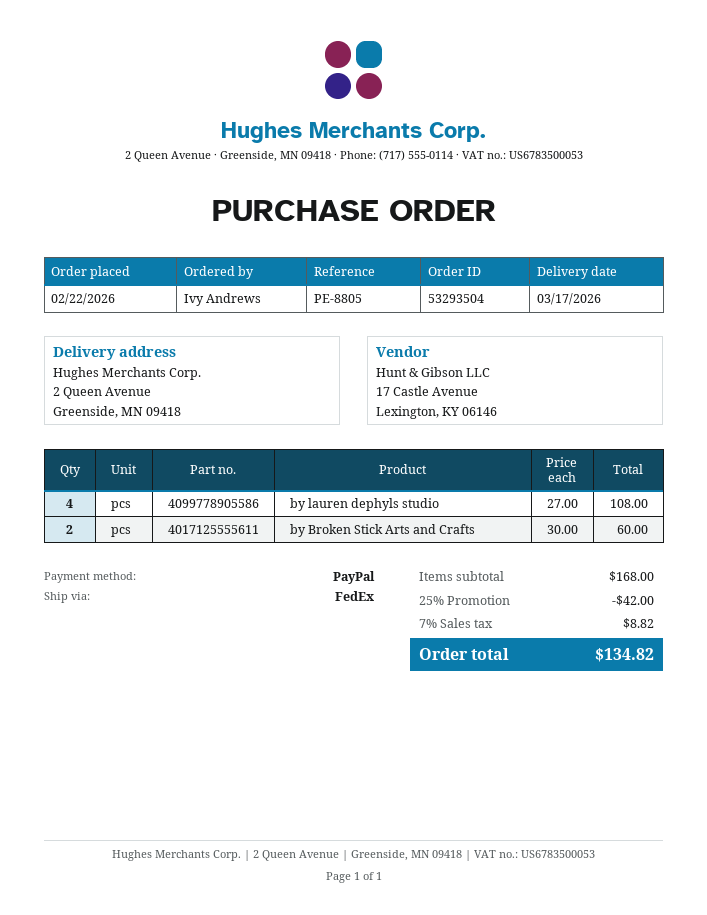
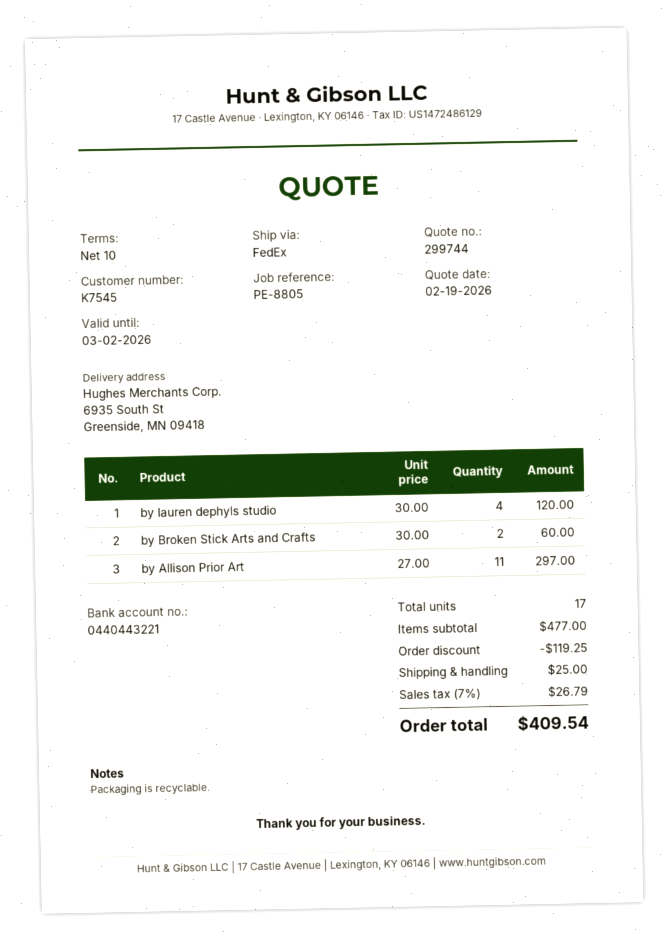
ship to: 2 Queen Avenue, Greenside, MN 09418 -> 6935 South St, Greenside, MN 09418
by lauren dephyls studio: 4 x 27.00 = 108.00 -> 4 x 30.00 = 120.00
by Allison Prior Art: none -> 11 x 27.00 = 297.00
subtotal: 168.00 -> 477.00
discount: 42.00 -> 119.25
shipping: none -> 25.00
tax: 7% = 8.82 -> 7% = 26.79
total: 134.82 -> 409.54

